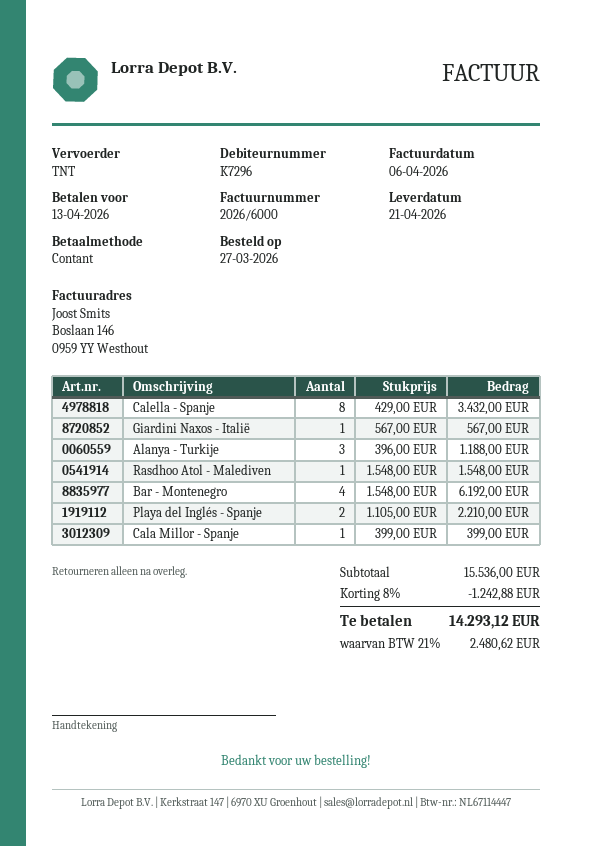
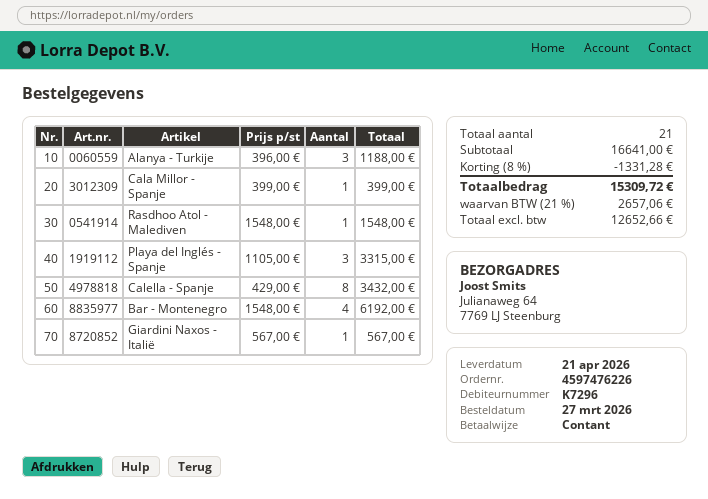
Playa del Inglés - Spanje: 2 x 1105.00 = 2210.00 -> 3 x 1105.00 = 3315.00
subtotal: 15536.00 -> 16641.00
discount: 8% = 1242.88 -> 8% = 1331.28
tax: 21% = 2480.62 -> 21% = 2657.06
total: 14293.12 -> 15309.72

